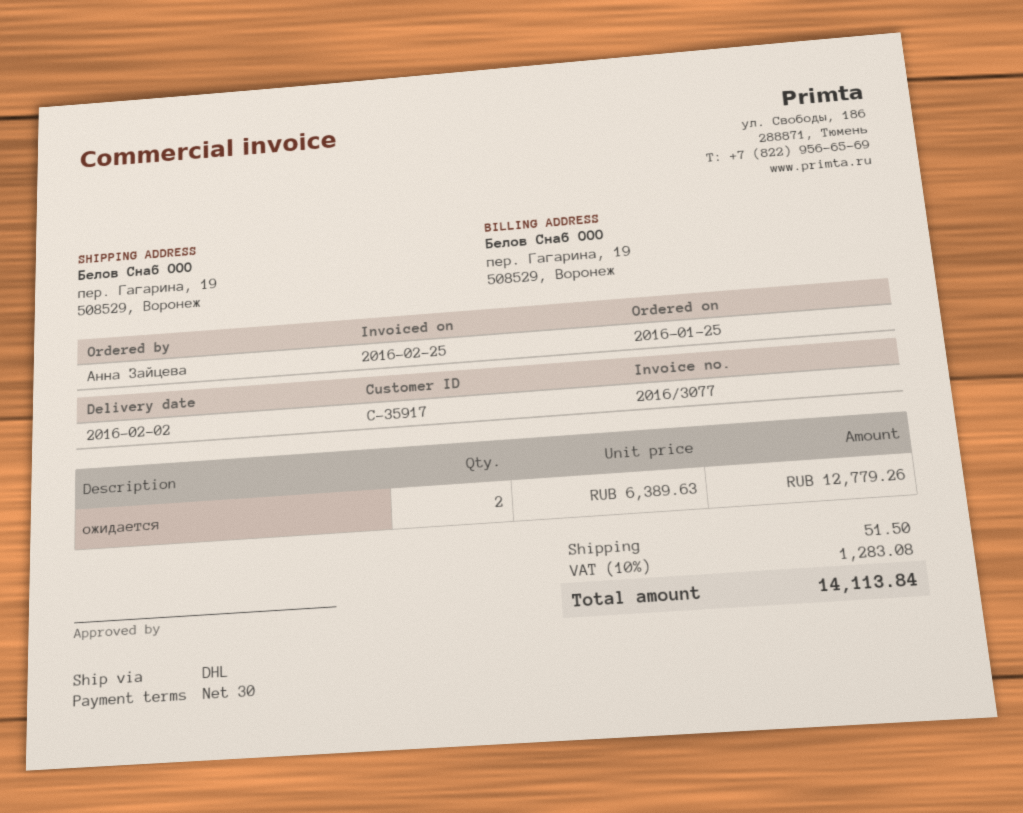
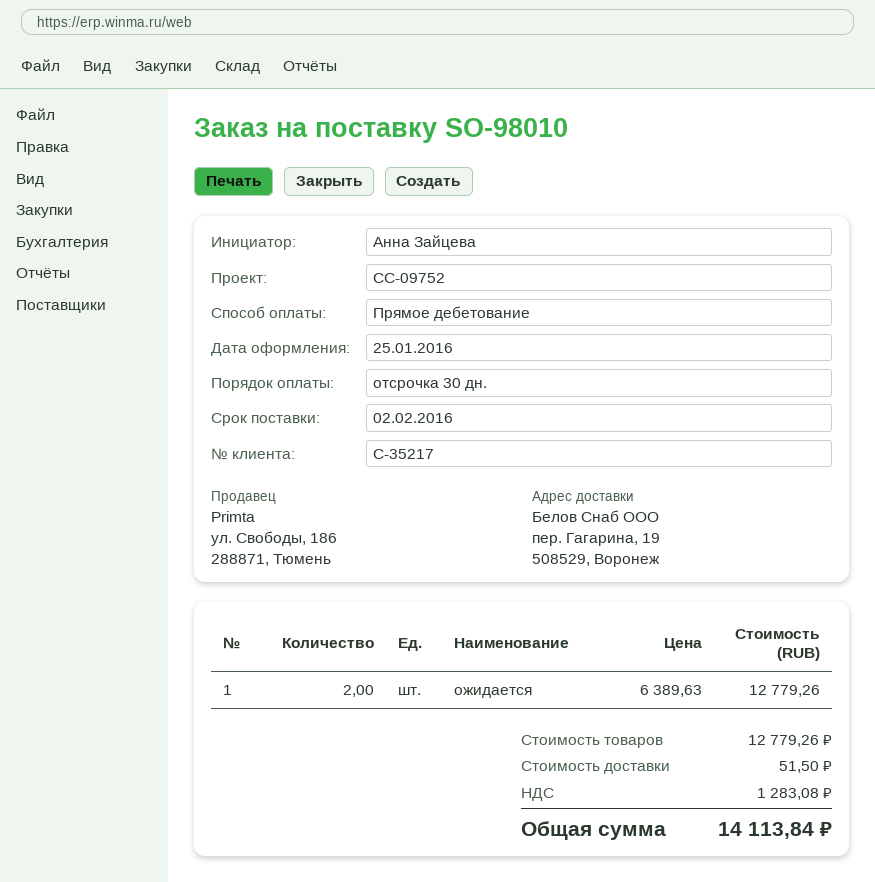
customer number: C-35917 -> C-35217

